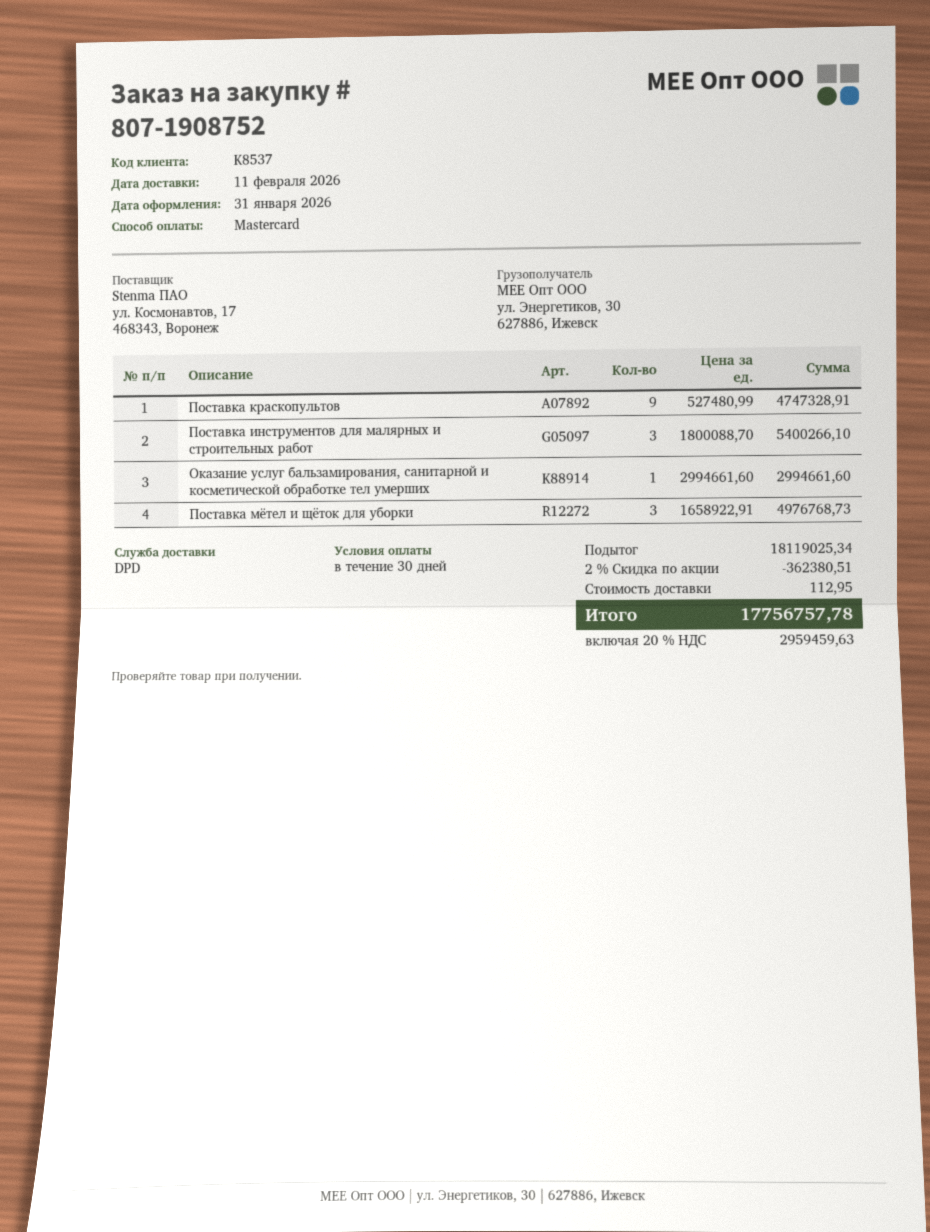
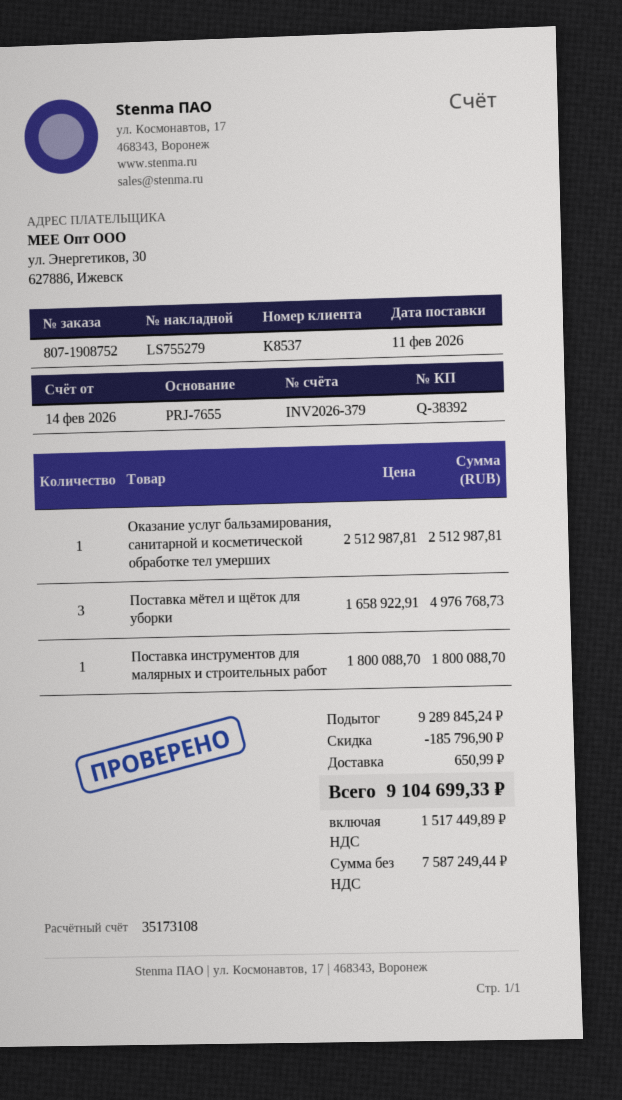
Поставка краскопультов: 9 x 527480.99 = 4747328.91 -> none
Поставка инструментов для малярных и строительных работ: 3 x 1800088.70 = 5400266.10 -> 1 x 1800088.70 = 1800088.70
Оказание услуг бальзамирования, санитарной и косметической обработке тел умерших: 1 x 2994661.60 = 2994661.60 -> 1 x 2512987.81 = 2512987.81
subtotal: 18119025.34 -> 9289845.24
discount: 362380.51 -> 185796.90
shipping: 112.95 -> 650.99
tax: 2959459.63 -> 1517449.89
total: 17756757.78 -> 9104699.33

